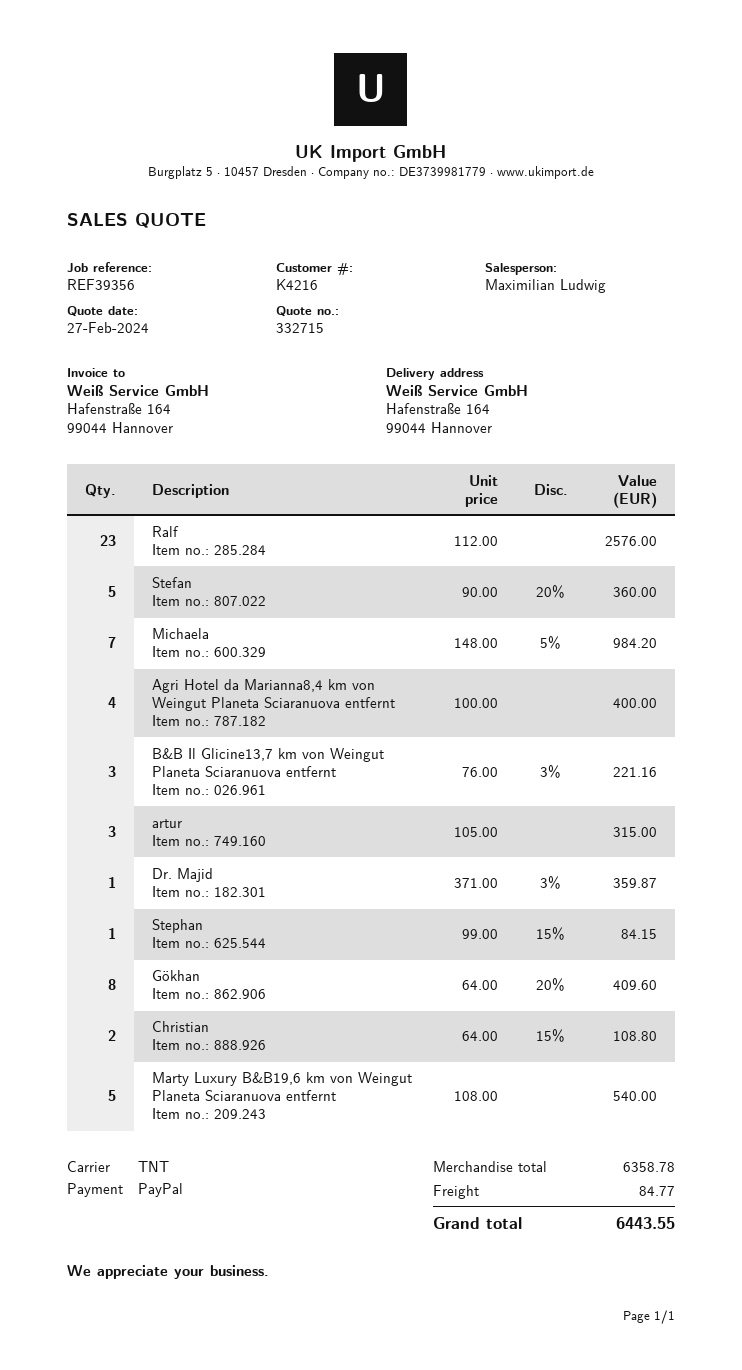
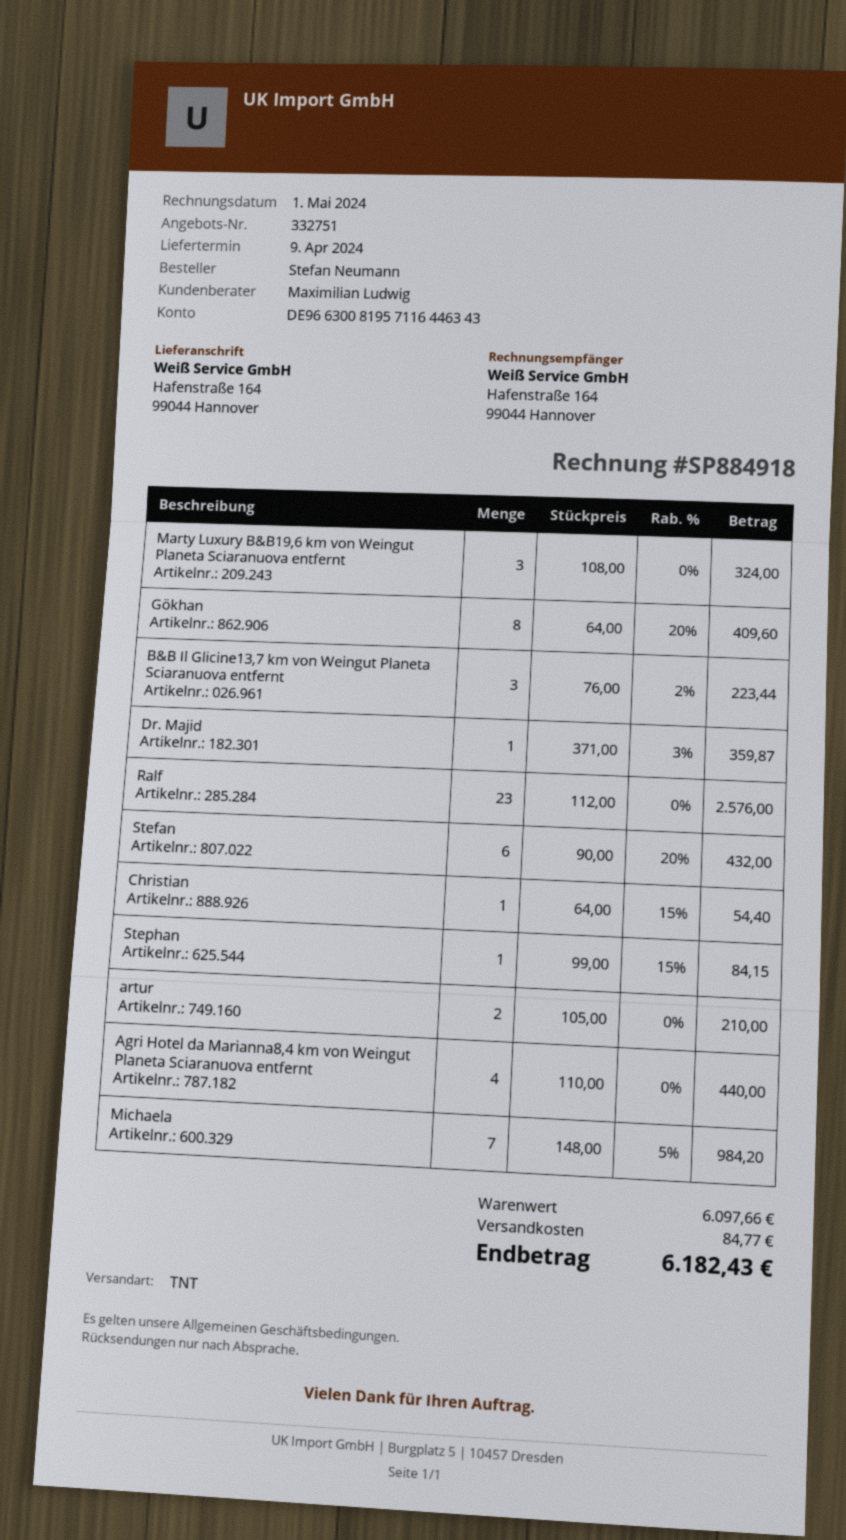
quote number: 332715 -> 332751
Stefan: 5 x 90.00 - 20% = 360.00 -> 6 x 90.00 - 20% = 432.00
Agri Hotel da Marianna8,4 km von Weingut Planeta Sciaranuova entfernt: 4 x 100.00 = 400.00 -> 4 x 110.00 = 440.00
B&B Il Glicine13,7 km von Weingut Planeta Sciaranuova entfernt: 3 x 76.00 - 3% = 221.16 -> 3 x 76.00 - 2% = 223.44
artur: 3 x 105.00 = 315.00 -> 2 x 105.00 = 210.00
Christian: 2 x 64.00 - 15% = 108.80 -> 1 x 64.00 - 15% = 54.40
Marty Luxury B&B19,6 km von Weingut Planeta Sciaranuova entfernt: 5 x 108.00 = 540.00 -> 3 x 108.00 = 324.00
subtotal: 6358.78 -> 6097.66
total: 6443.55 -> 6182.43

